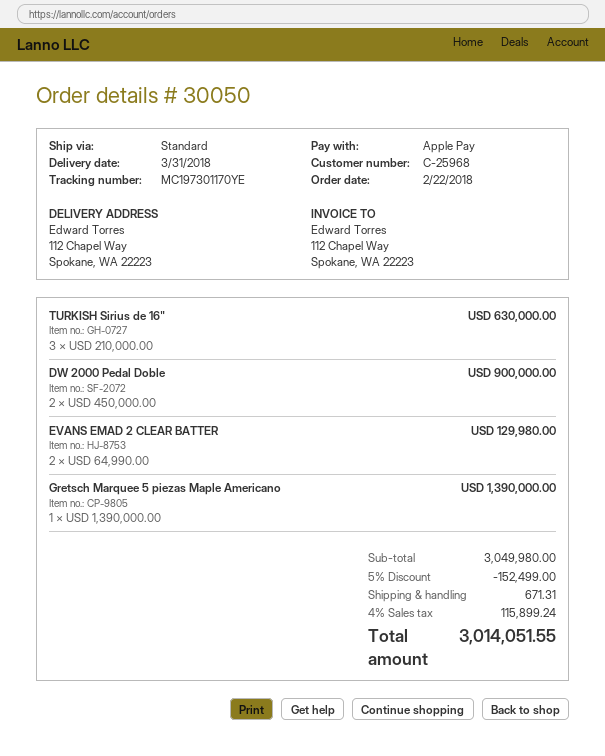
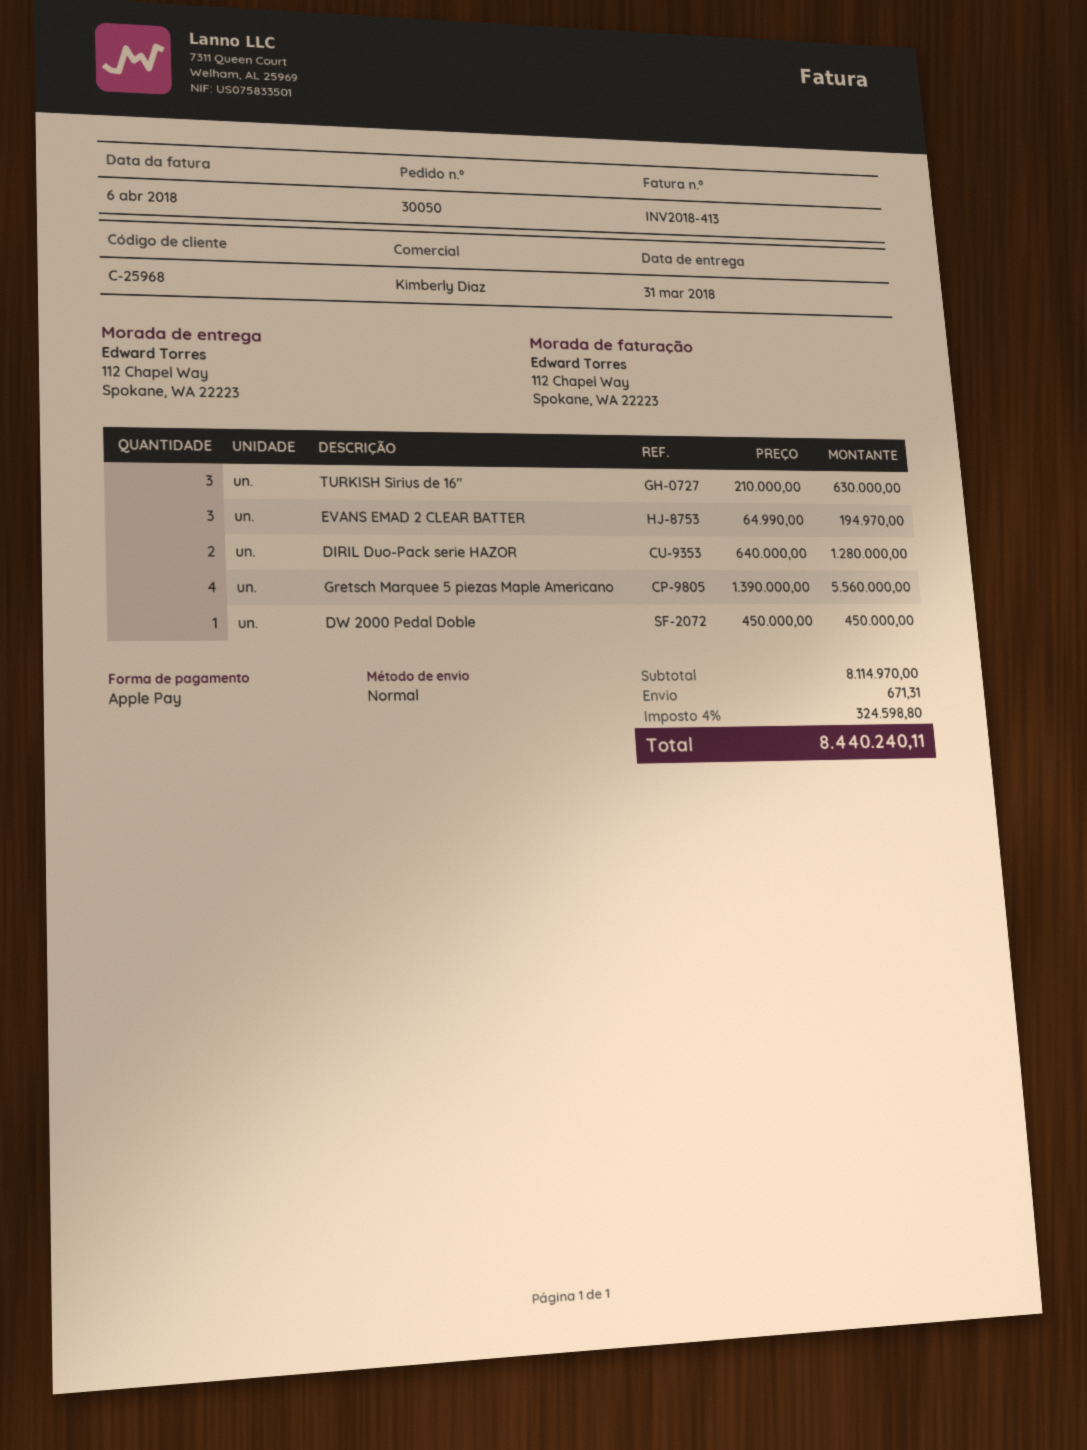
DW 2000 Pedal Doble: 2 x 450000.00 = 900000.00 -> 1 x 450000.00 = 450000.00
EVANS EMAD 2 CLEAR BATTER: 2 x 64990.00 = 129980.00 -> 3 x 64990.00 = 194970.00
Gretsch Marquee 5 piezas Maple Americano: 1 x 1390000.00 = 1390000.00 -> 4 x 1390000.00 = 5560000.00
DIRIL Duo-Pack serie HAZOR: none -> 2 x 640000.00 = 1280000.00
subtotal: 3049980.00 -> 8114970.00
discount: 5% = 152499.00 -> none
tax: 4% = 115899.24 -> 4% = 324598.80
total: 3014051.55 -> 8440240.11

